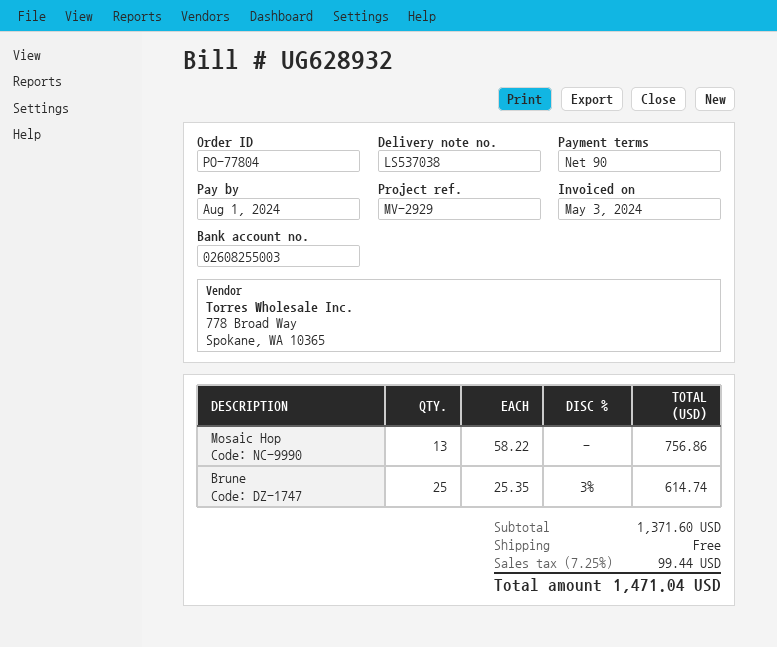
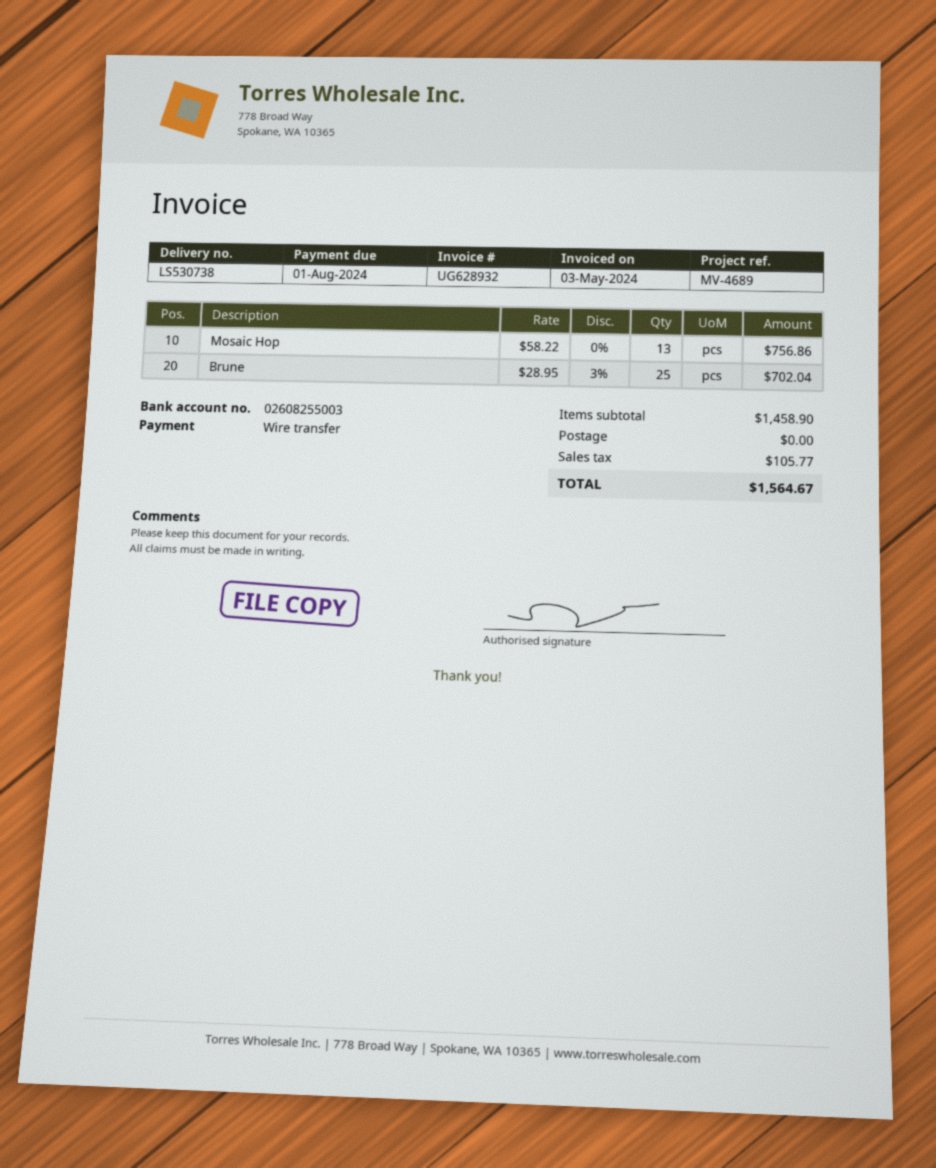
delivery note number: LS537038 -> LS530738
reference: MV-2929 -> MV-4689
Brune: 25 x 25.35 - 3% = 614.74 -> 25 x 28.95 - 3% = 702.04
subtotal: 1371.60 -> 1458.90
tax: 99.44 -> 105.77
total: 1471.04 -> 1564.67

